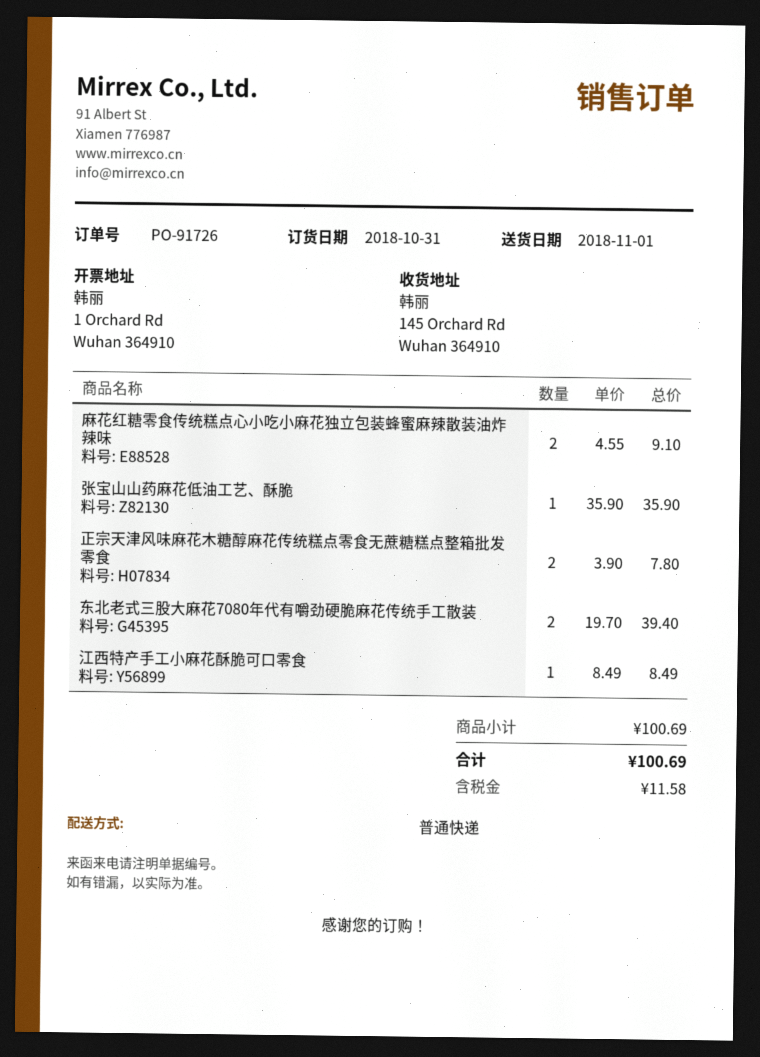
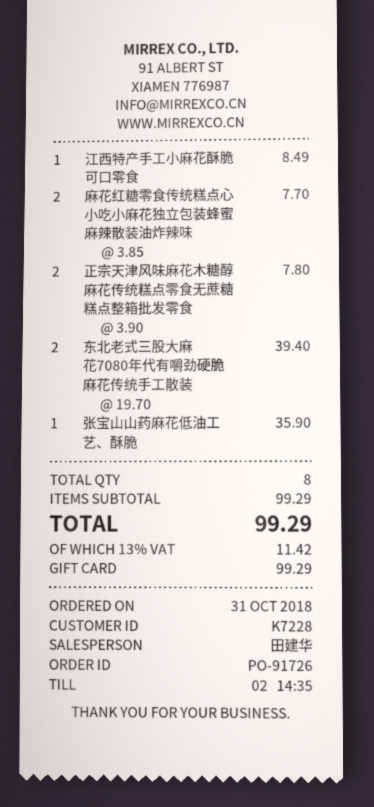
麻花红糖零食传统糕点心小吃小麻花独立包装蜂蜜麻辣散装油炸辣味: 2 x 4.55 = 9.10 -> 2 x 3.85 = 7.70
subtotal: 100.69 -> 99.29
tax: 11.58 -> 11.42
total: 100.69 -> 99.29

